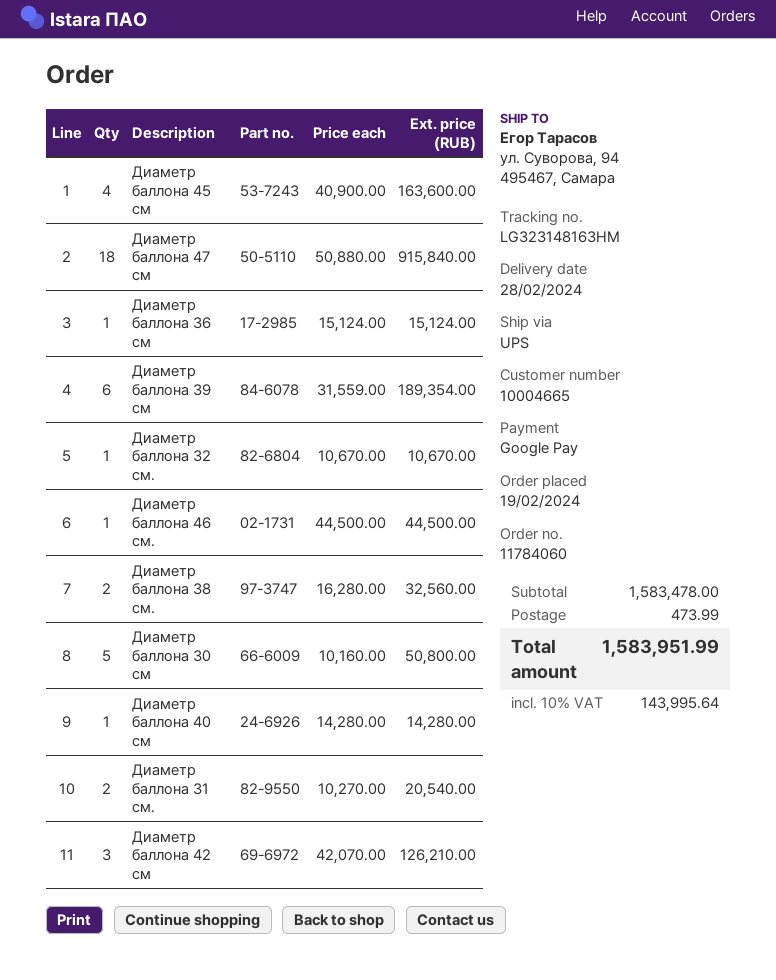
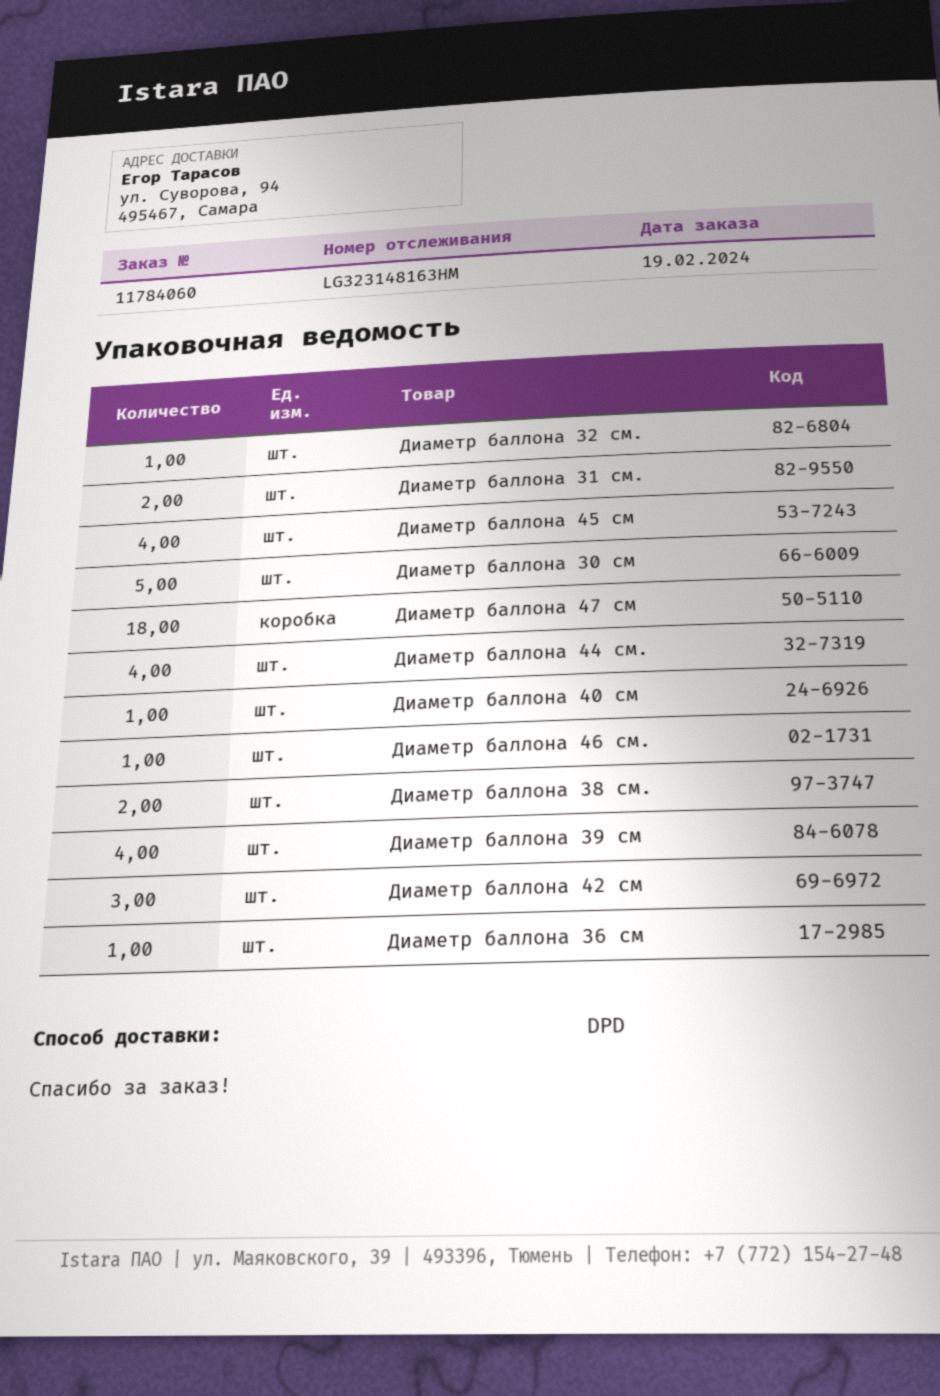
shipping method: UPS -> DPD
Диаметр баллона 39 см: 6 -> 4
Диаметр баллона 44 см.: none -> 4

